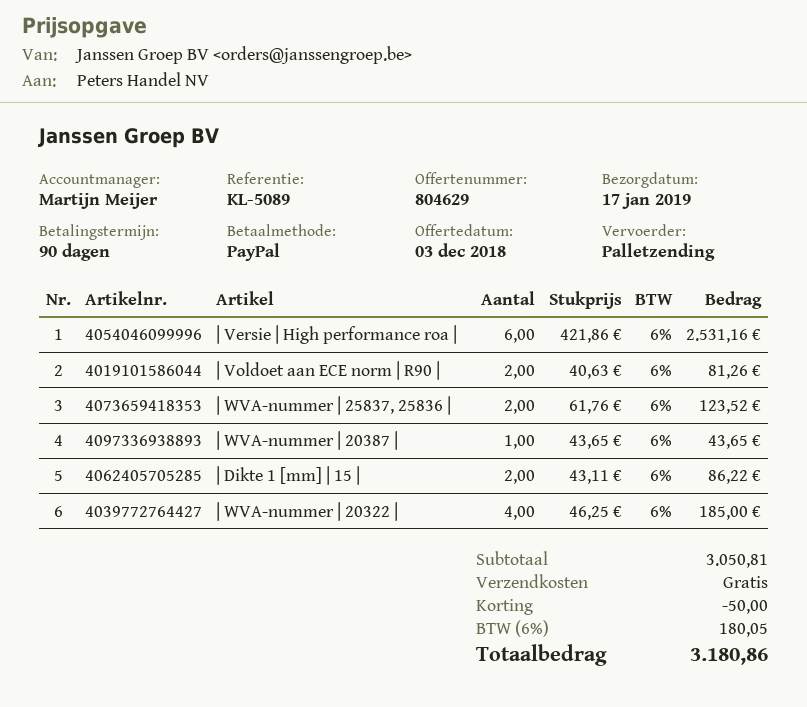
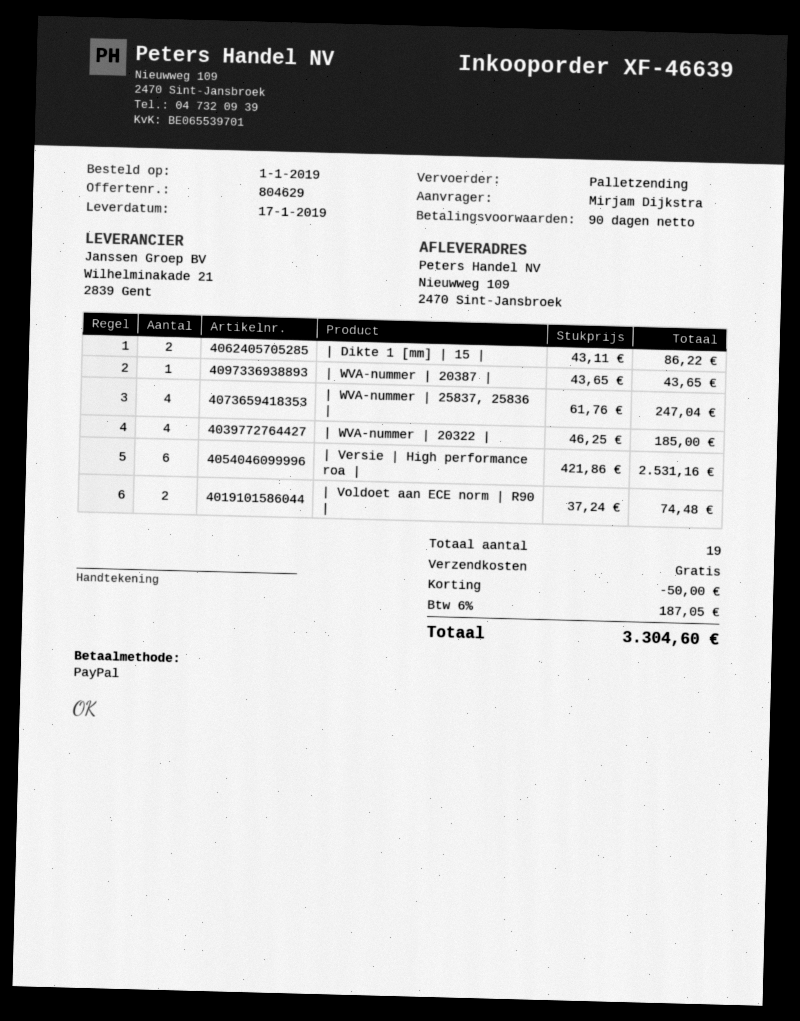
| Voldoet aan ECE norm | R90 |: 2 x 40.63 = 81.26 -> 2 x 37.24 = 74.48
| WVA-nummer | 25837, 25836 |: 2 x 61.76 = 123.52 -> 4 x 61.76 = 247.04
tax: 6% = 180.05 -> 6% = 187.05
total: 3180.86 -> 3304.60

